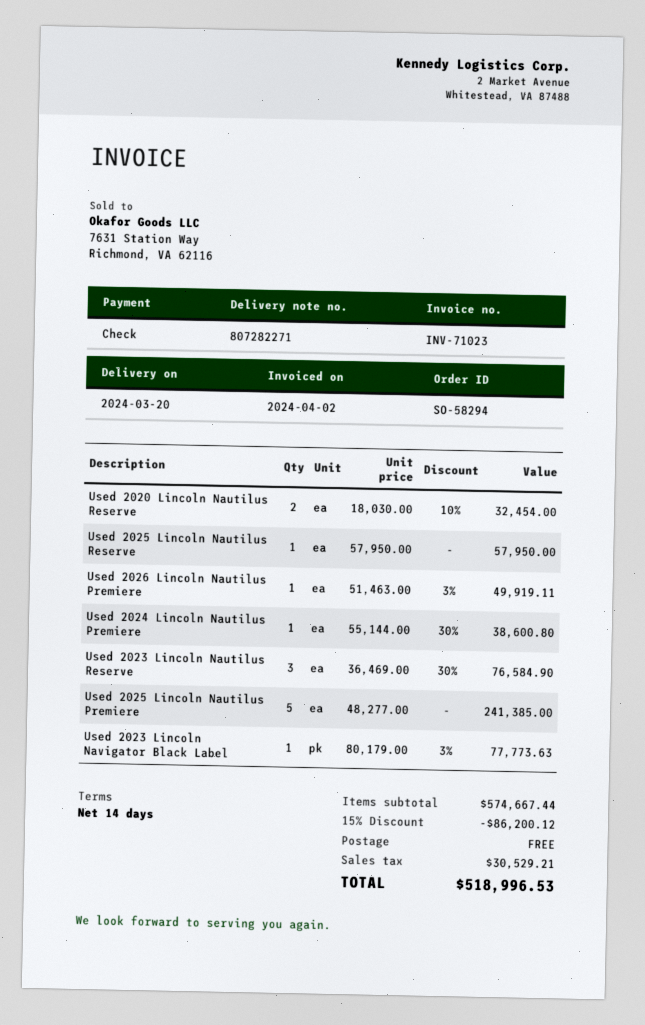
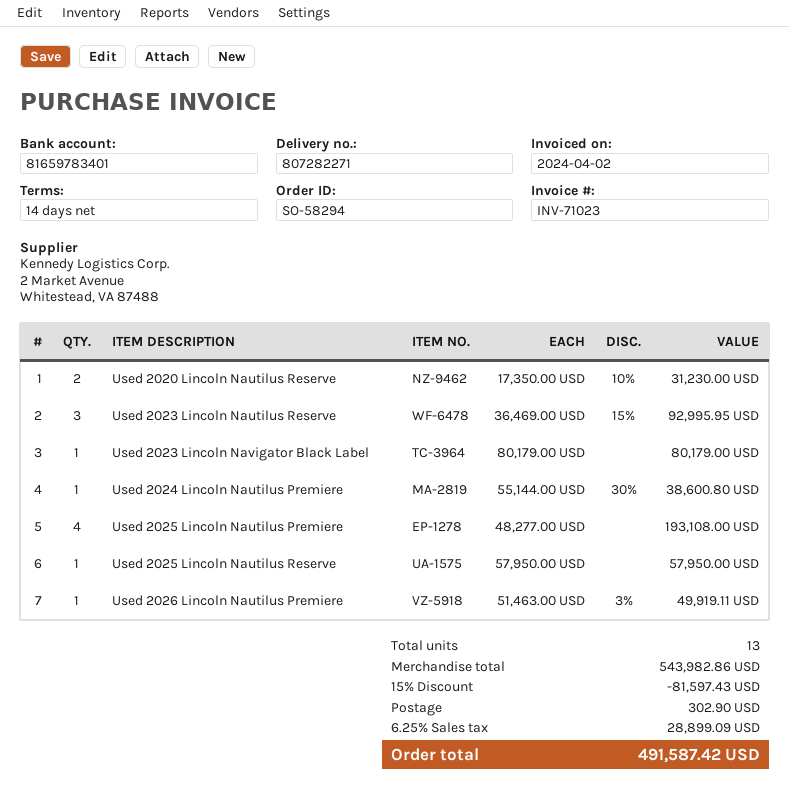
Used 2020 Lincoln Nautilus Reserve: 2 x 18030.00 - 10% = 32454.00 -> 2 x 17350.00 - 10% = 31230.00
Used 2023 Lincoln Nautilus Reserve: 3 x 36469.00 - 30% = 76584.90 -> 3 x 36469.00 - 15% = 92995.95
Used 2025 Lincoln Nautilus Premiere: 5 x 48277.00 = 241385.00 -> 4 x 48277.00 = 193108.00
Used 2023 Lincoln Navigator Black Label: 1 x 80179.00 - 3% = 77773.63 -> 1 x 80179.00 = 80179.00
subtotal: 574667.44 -> 543982.86
discount: 15% = 86200.12 -> 15% = 81597.43
shipping: 0.00 -> 302.90
tax: 30529.21 -> 28899.09
total: 518996.53 -> 491587.42

